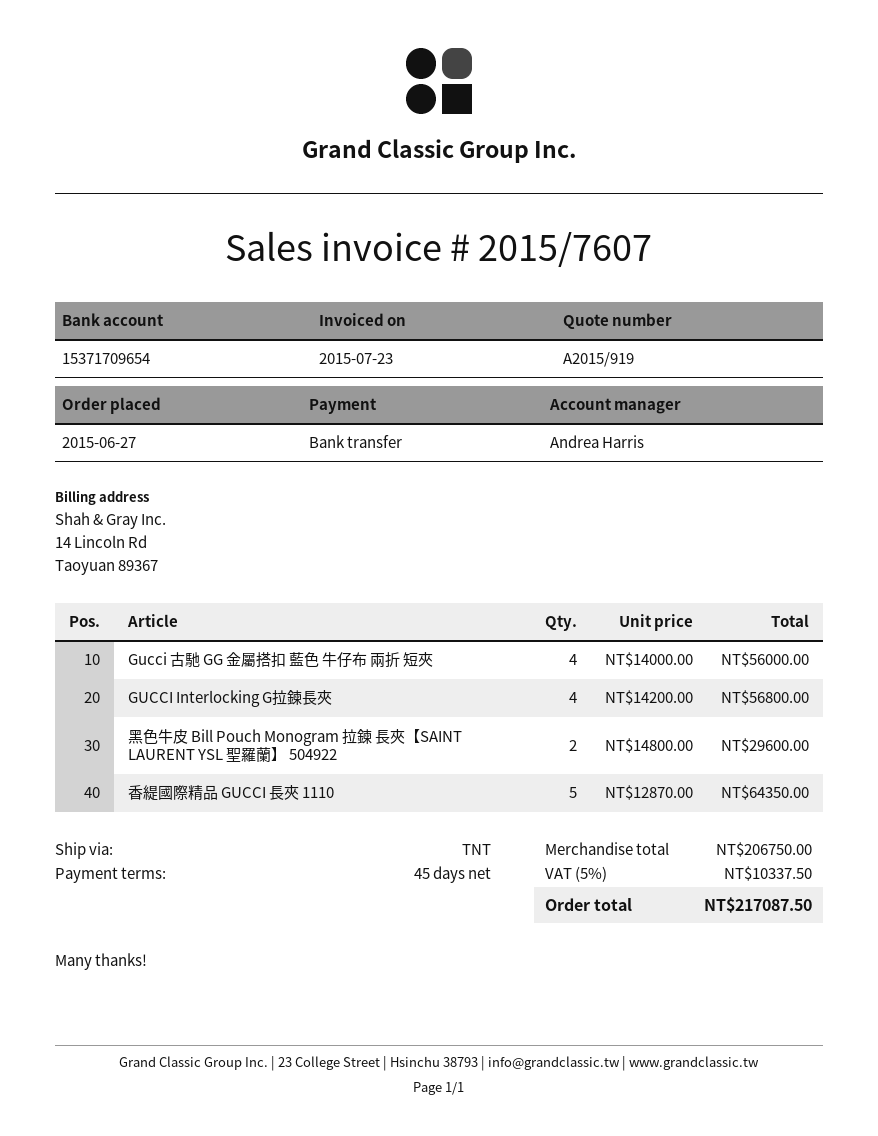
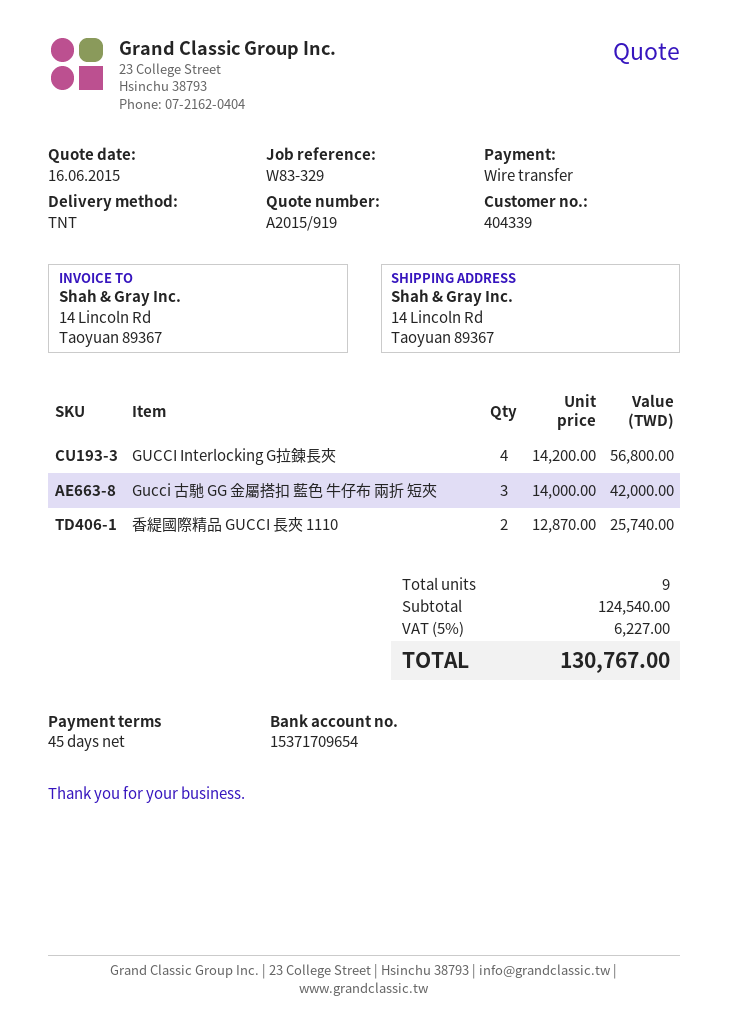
Gucci 古馳 GG 金屬搭扣 藍色 牛仔布 兩折 短夾: 4 x 14000.00 = 56000.00 -> 3 x 14000.00 = 42000.00
黑色牛皮 Bill Pouch Monogram 拉鍊 長夾【SAINT LAURENT YSL 聖羅蘭】 504922: 2 x 14800.00 = 29600.00 -> none
香緹國際精品 GUCCI 長夾 1110: 5 x 12870.00 = 64350.00 -> 2 x 12870.00 = 25740.00
subtotal: 206750.00 -> 124540.00
tax: 5% = 10337.50 -> 5% = 6227.00
total: 217087.50 -> 130767.00

